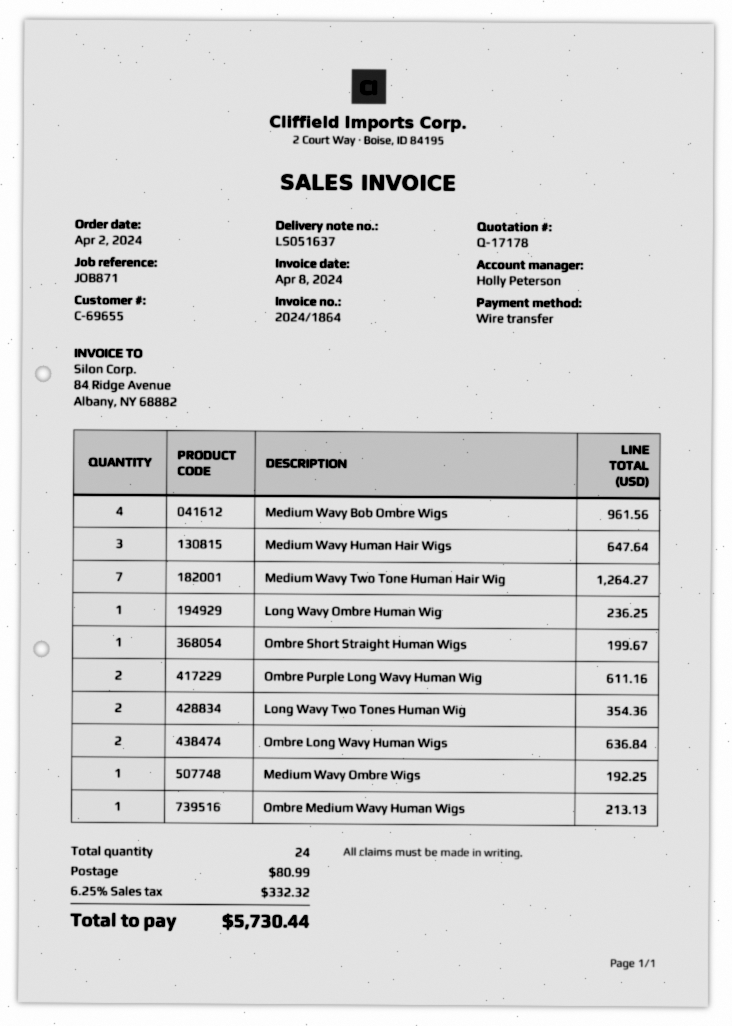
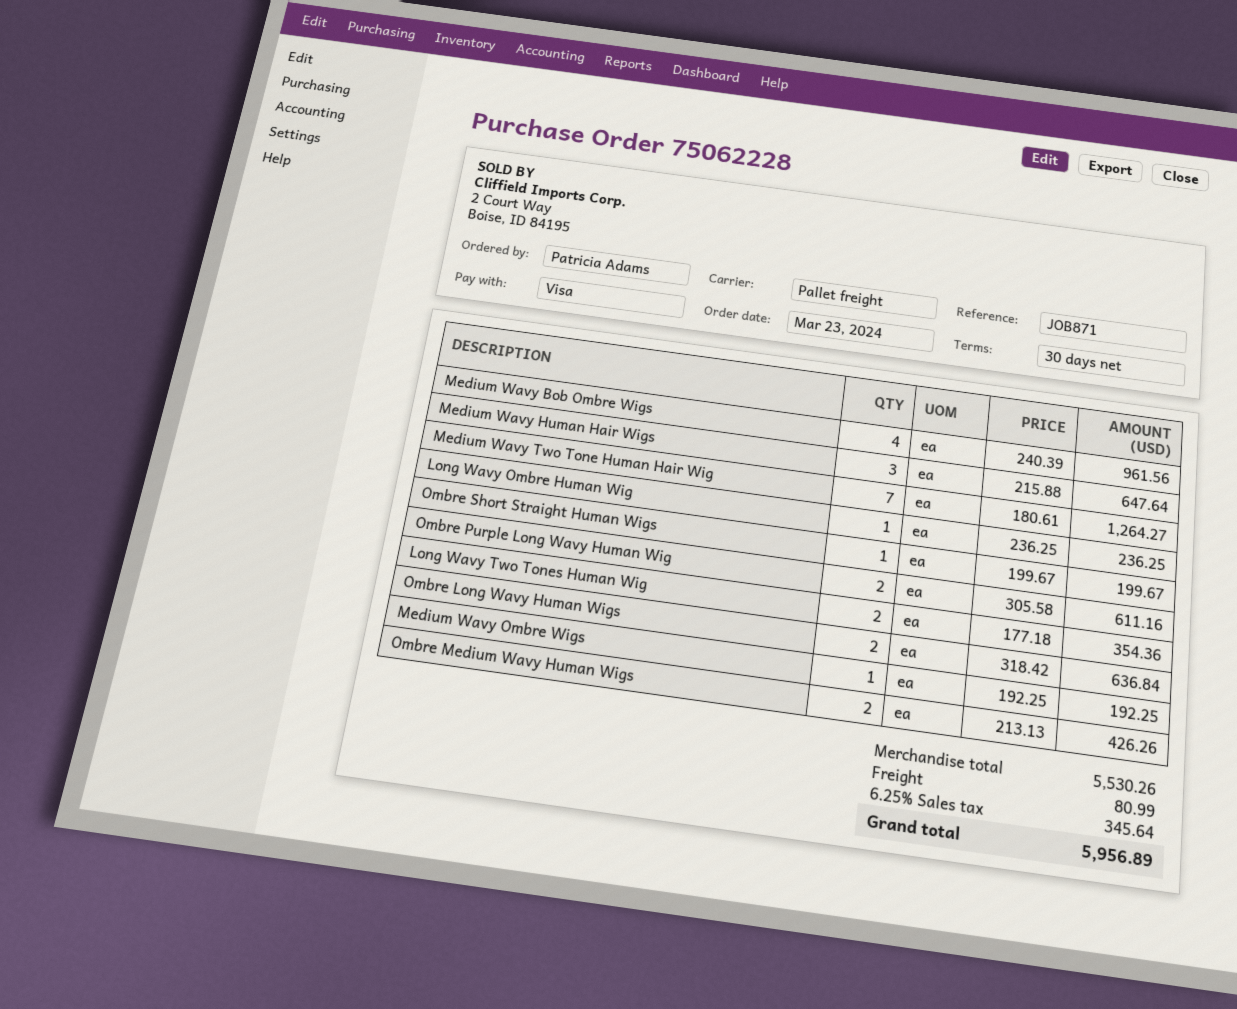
order date: 2024-04-02 -> 2024-03-23
payment method: bank transfer -> Visa
Ombre Medium Wavy Human Wigs: 1 for 213.13 -> 2 for 426.26
tax: 6.25% = 332.32 -> 6.25% = 345.64
total: 5730.44 -> 5956.89

